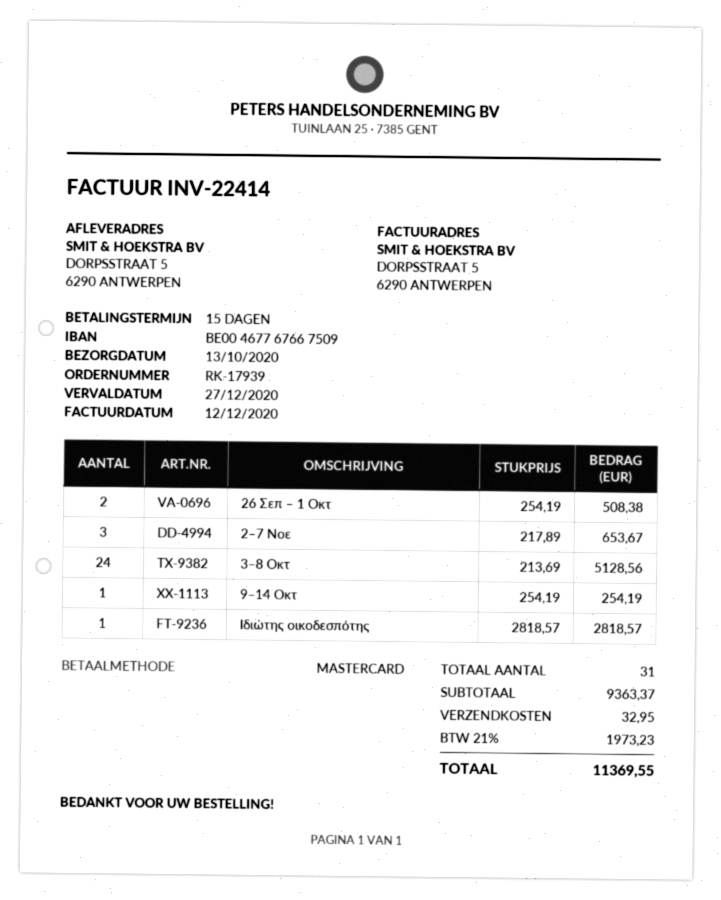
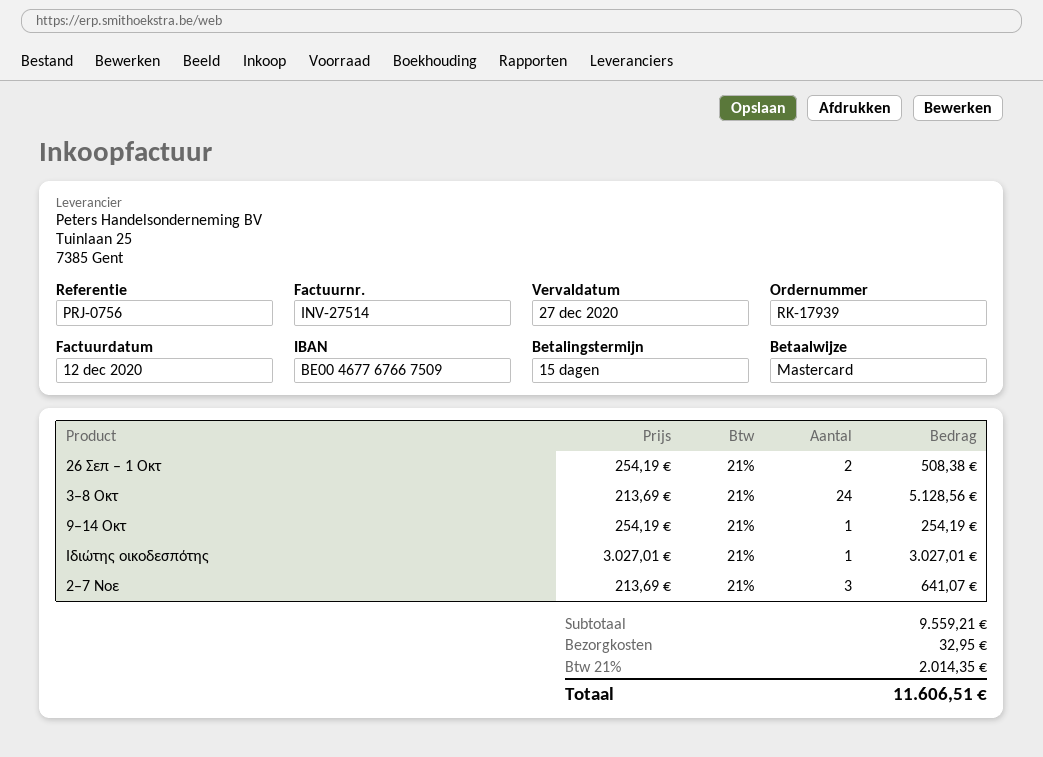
invoice number: INV-22414 -> INV-27514
2–7 Νοε: 3 x 217.89 = 653.67 -> 3 x 213.69 = 641.07
Ιδιώτης οικοδεσπότης: 1 x 2818.57 = 2818.57 -> 1 x 3027.01 = 3027.01
subtotal: 9363.37 -> 9559.21
tax: 21% = 1973.23 -> 21% = 2014.35
total: 11369.55 -> 11606.51

